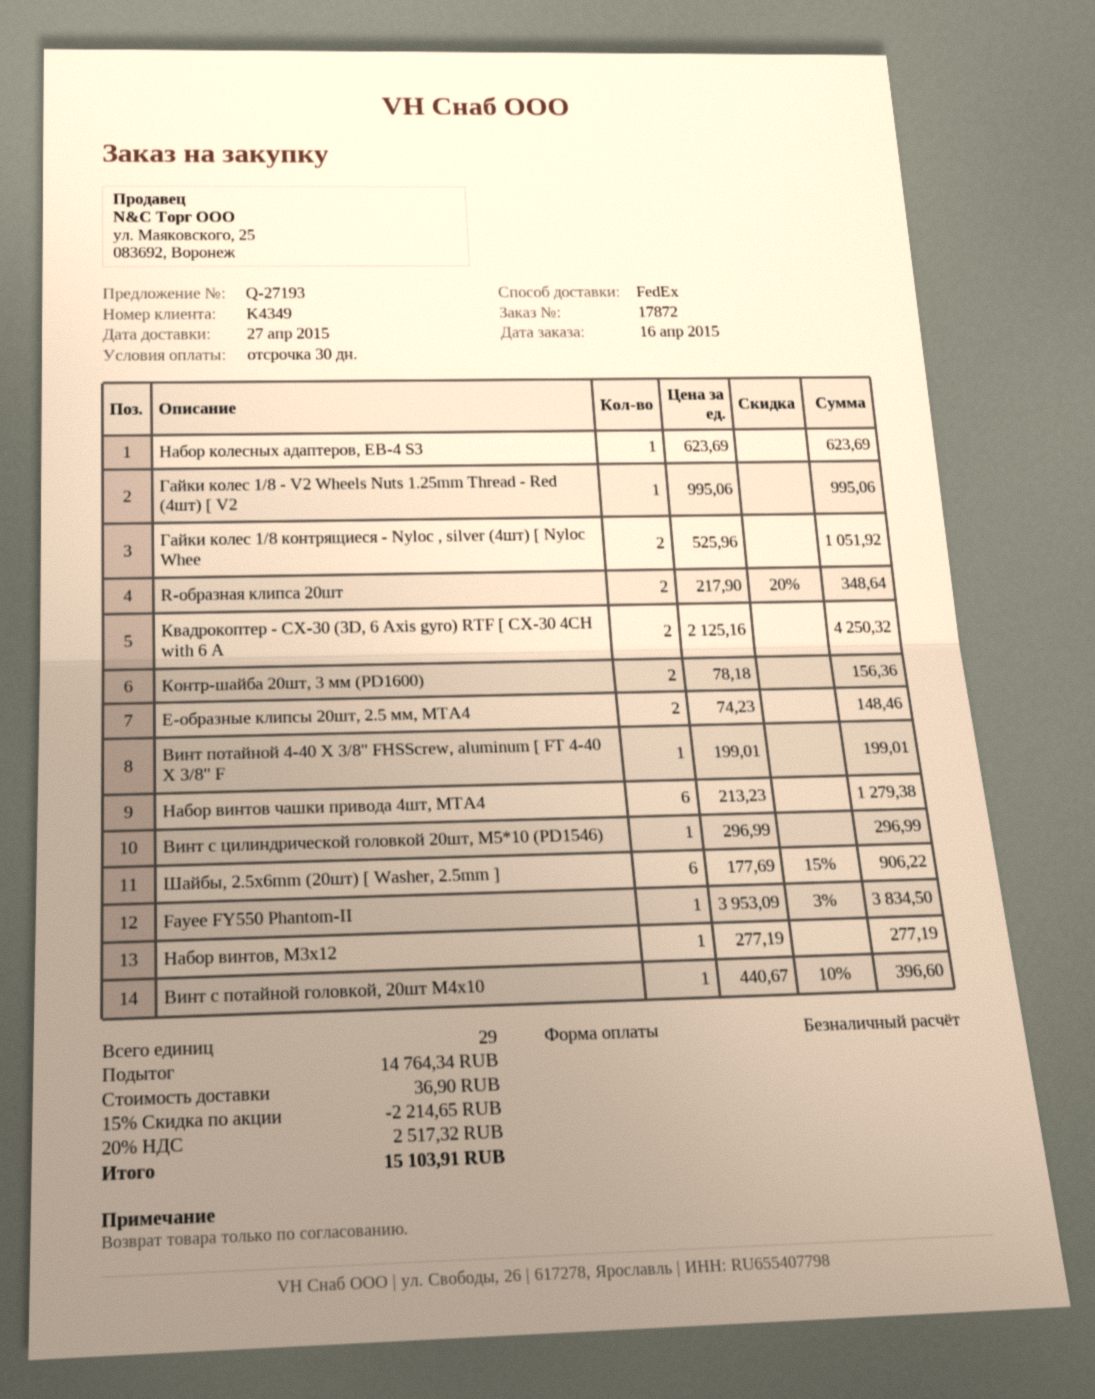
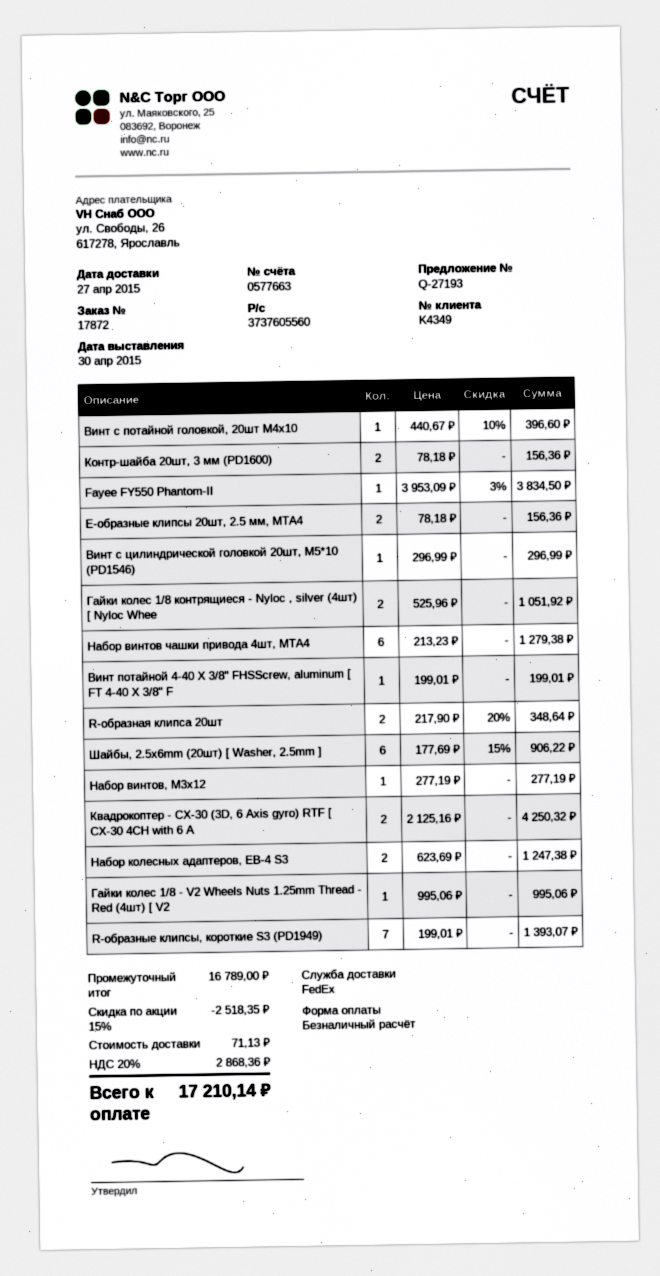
Набор колесных адаптеров, EB-4 S3: 1 x 623.69 = 623.69 -> 2 x 623.69 = 1247.38
E-образные клипсы 20шт, 2.5 мм, MTA4: 2 x 74.23 = 148.46 -> 2 x 78.18 = 156.36
R-образные клипсы, короткие S3 (PD1949): none -> 7 x 199.01 = 1393.07
subtotal: 14764.34 -> 16789.00
discount: 15% = 2214.65 -> 15% = 2518.35
shipping: 36.90 -> 71.13
tax: 20% = 2517.32 -> 20% = 2868.36
total: 15103.91 -> 17210.14

